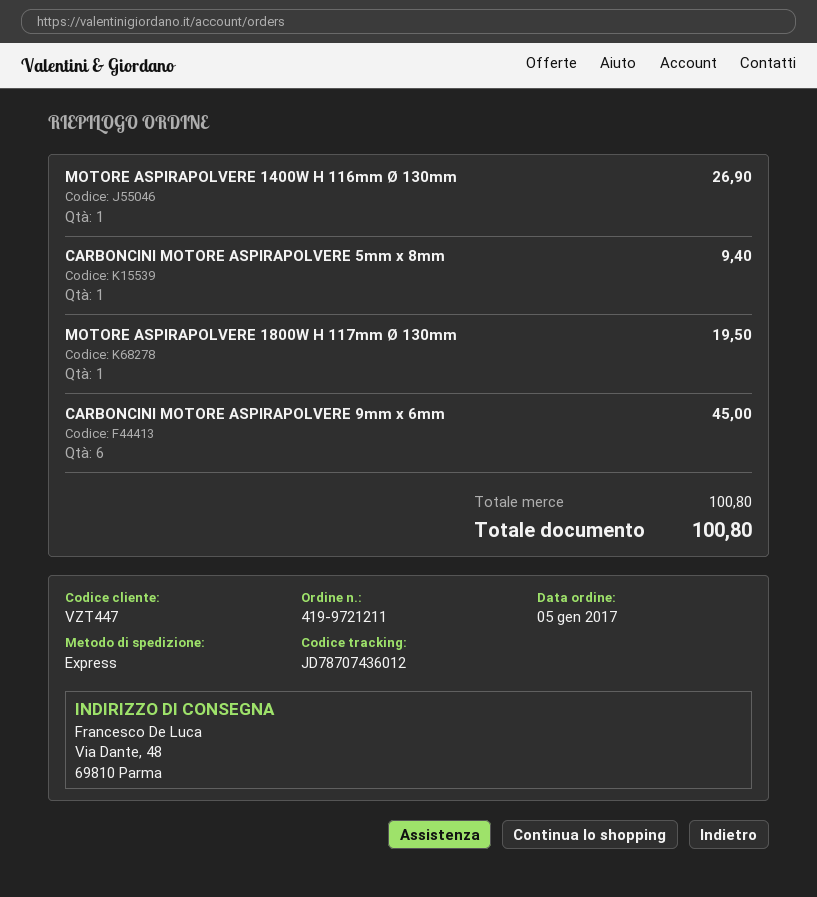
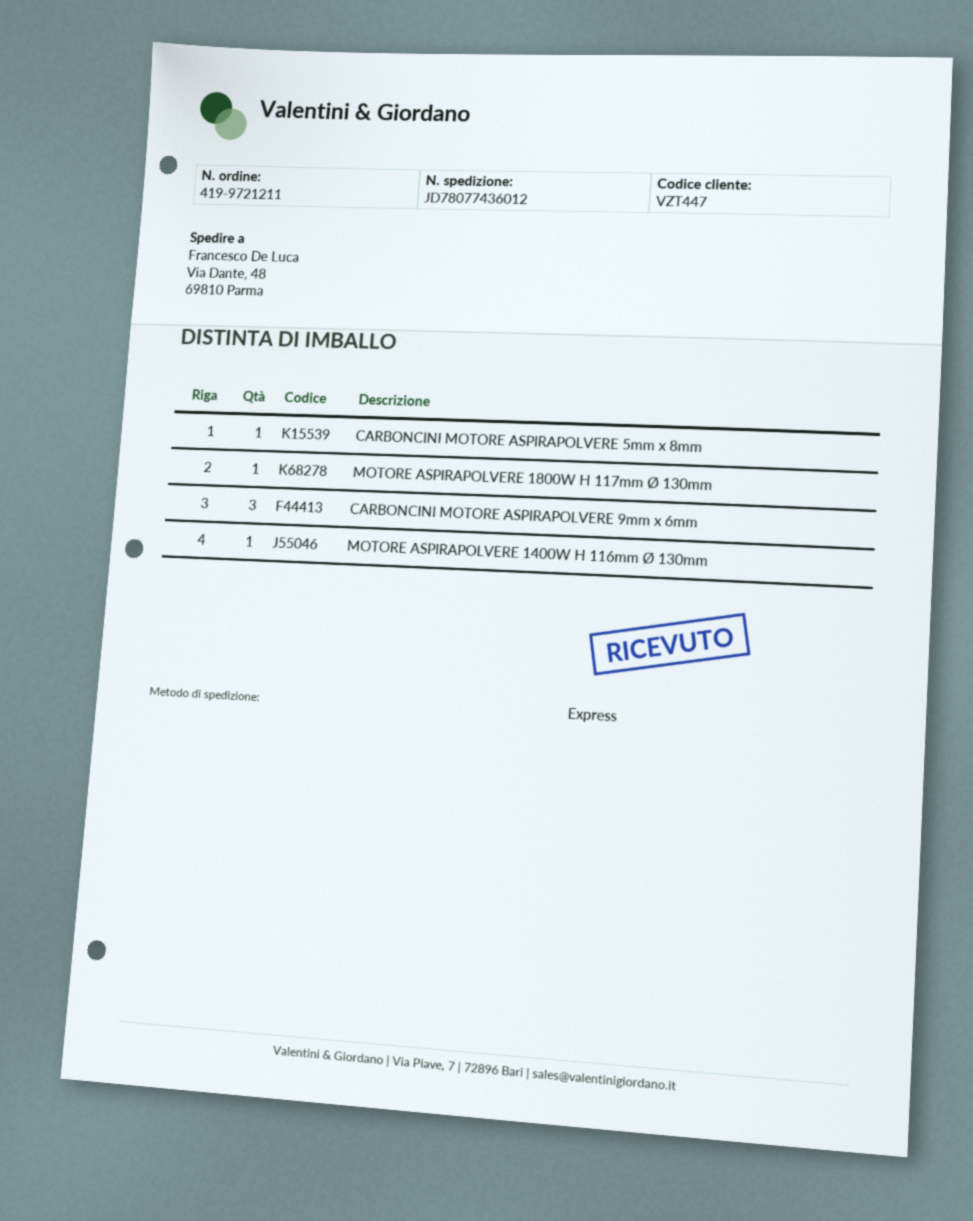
tracking number: JD78707436012 -> JD78077436012
CARBONCINI MOTORE ASPIRAPOLVERE 9mm x 6mm: 6 -> 3

